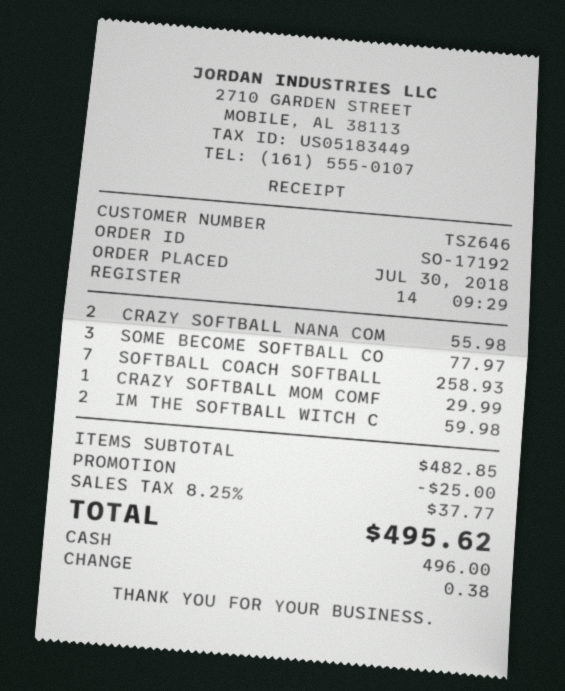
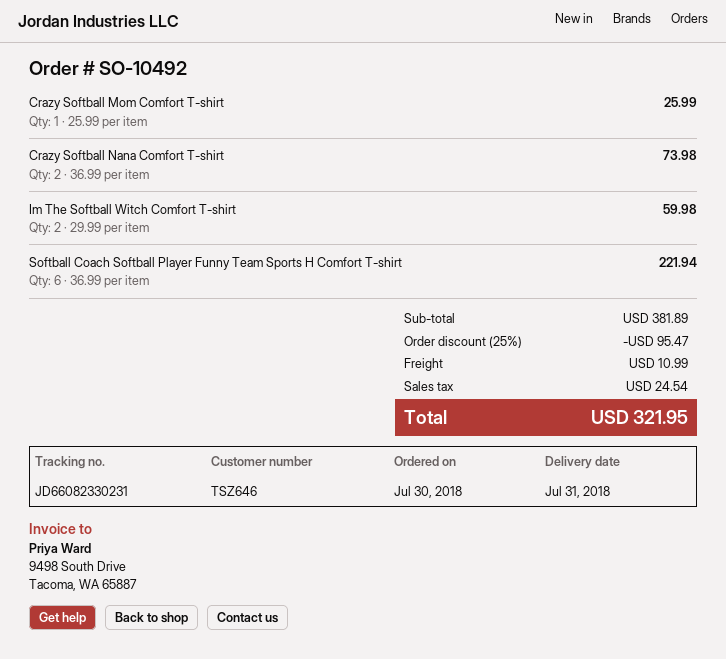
order number: SO-17192 -> SO-10492
CRAZY SOFTBALL NANA COM: 2 for 55.98 -> 2 for 73.98
SOME BECOME SOFTBALL CO: 3 for 77.97 -> none
SOFTBALL COACH SOFTBALL: 7 for 258.93 -> 6 for 221.94
CRAZY SOFTBALL MOM COMF: 1 for 29.99 -> 1 for 25.99
subtotal: 482.85 -> 381.89
discount: 25.00 -> 95.47
shipping: none -> 10.99
tax: 37.77 -> 24.54
total: 495.62 -> 321.95

